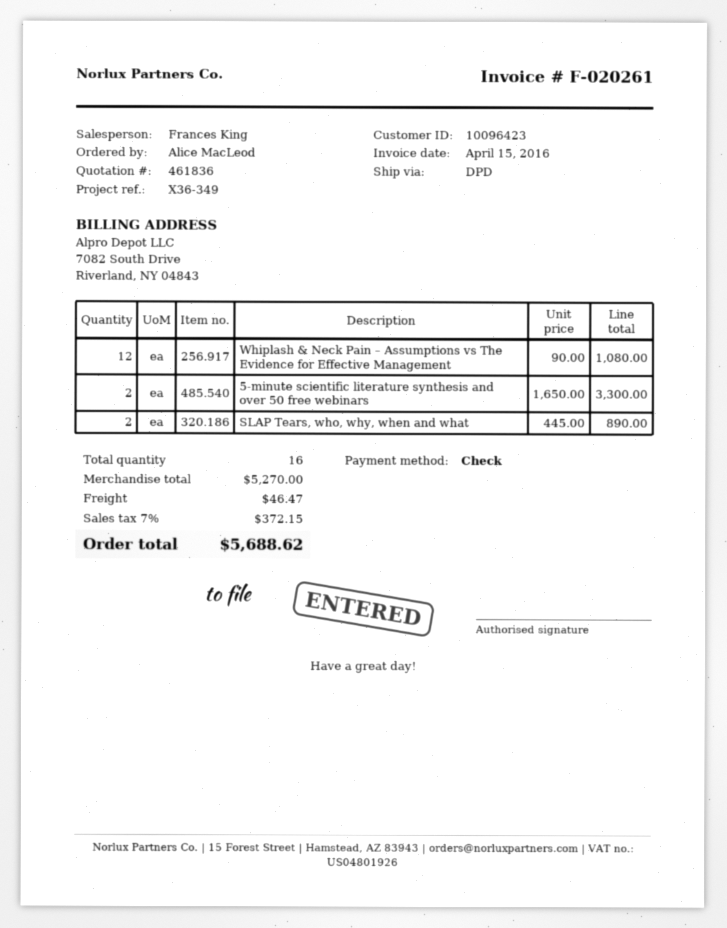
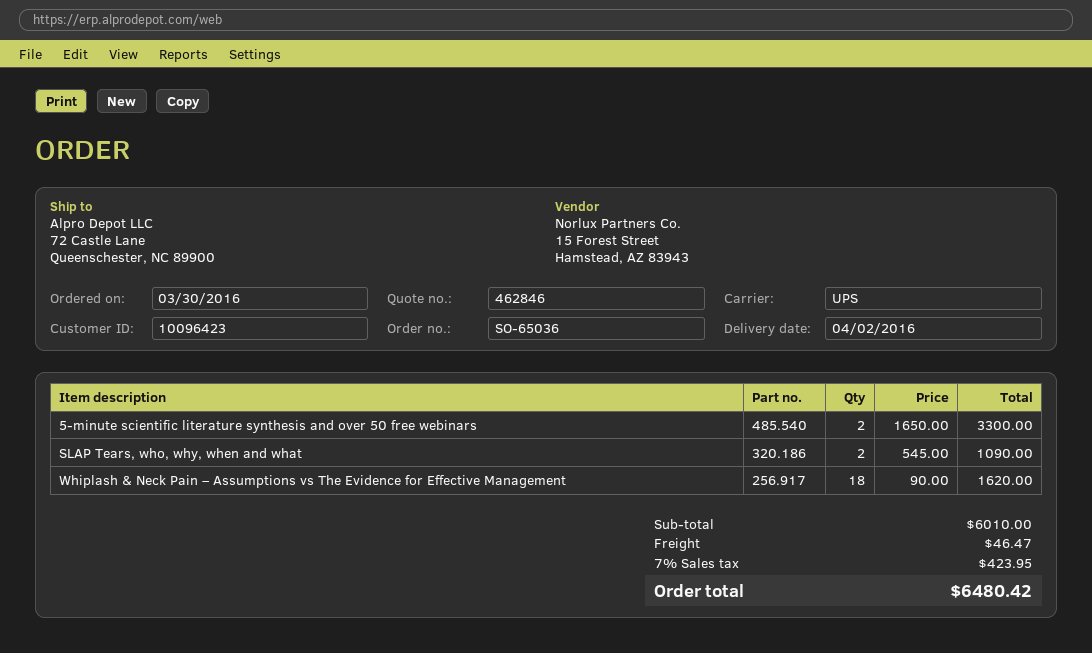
quote number: 461836 -> 462846
shipping method: DPD -> UPS
Whiplash & Neck Pain – Assumptions vs The Evidence for Effective Management: 12 x 90.00 = 1080.00 -> 18 x 90.00 = 1620.00
SLAP Tears, who, why, when and what: 2 x 445.00 = 890.00 -> 2 x 545.00 = 1090.00
subtotal: 5270.00 -> 6010.00
tax: 7% = 372.15 -> 7% = 423.95
total: 5688.62 -> 6480.42

